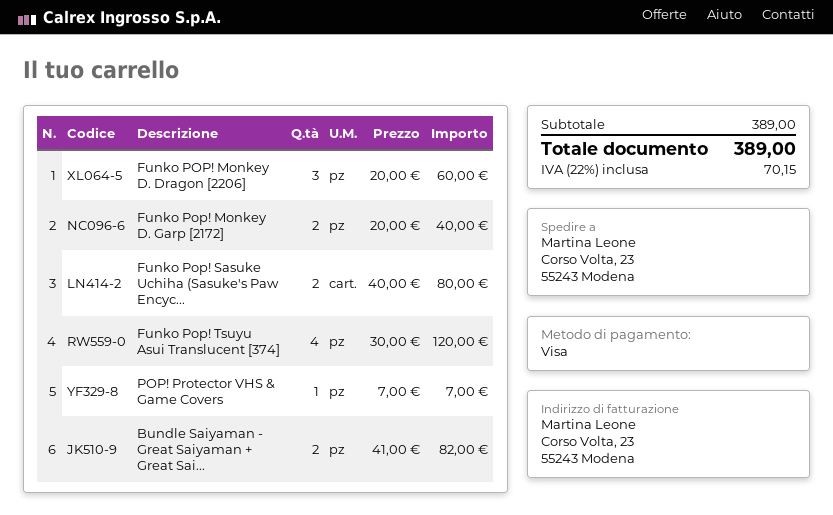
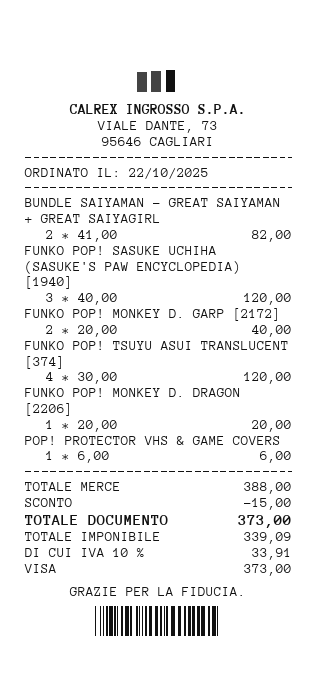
Funko POP! Monkey D. Dragon [2206]: 3 x 20.00 = 60.00 -> 1 x 20.00 = 20.00
Funko Pop! Sasuke Uchiha (Sasuke's Paw Encyc...: 2 x 40.00 = 80.00 -> 3 x 40.00 = 120.00
POP! Protector VHS & Game Covers: 1 x 7.00 = 7.00 -> 1 x 6.00 = 6.00
subtotal: 389.00 -> 388.00
discount: none -> 15.00
tax: 22% = 70.15 -> 10% = 33.91
total: 389.00 -> 373.00

